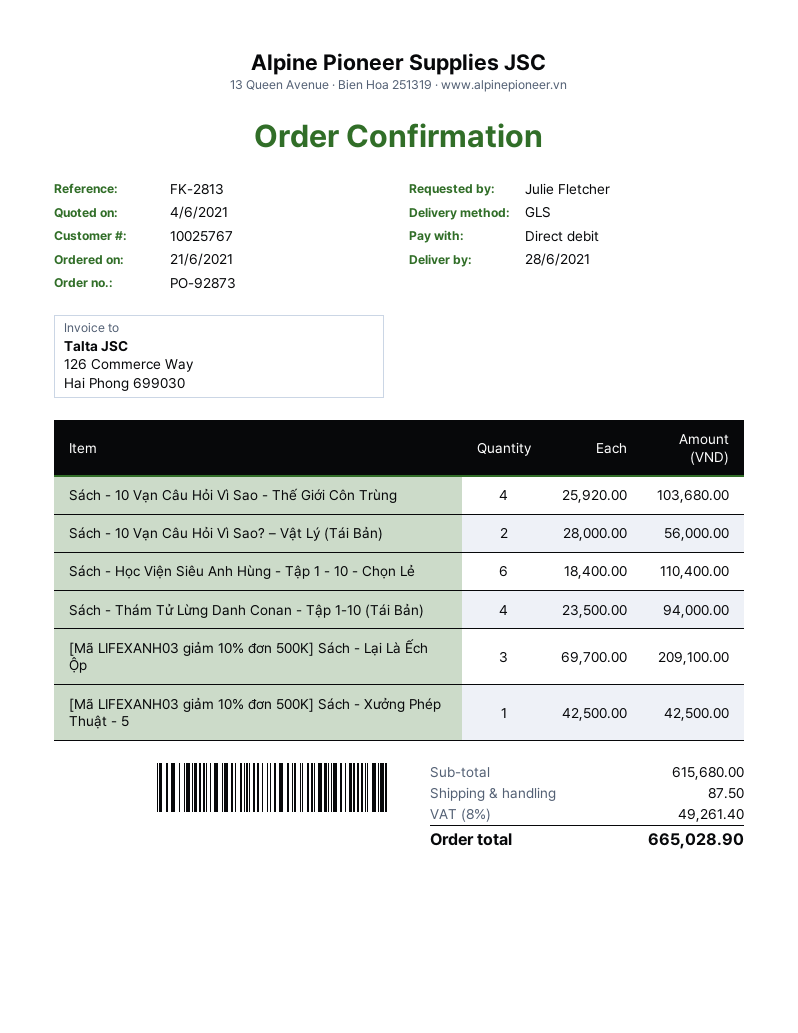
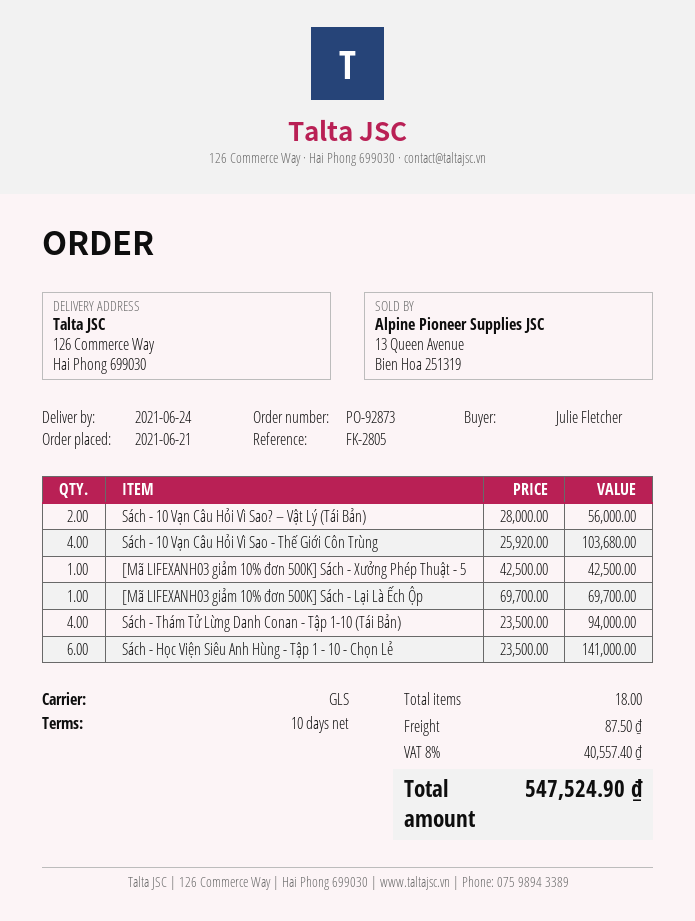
delivery date: 2021-06-28 -> 2021-06-24
reference: FK-2813 -> FK-2805
Sách - Học Viện Siêu Anh Hùng - Tập 1 - 10 - Chọn Lẻ: 6 x 18400.00 = 110400.00 -> 6 x 23500.00 = 141000.00
[Mã LIFEXANH03 giảm 10% đơn 500K] Sách - Lại Là Ếch Ộp: 3 x 69700.00 = 209100.00 -> 1 x 69700.00 = 69700.00
tax: 8% = 49261.40 -> 8% = 40557.40
total: 665028.90 -> 547524.90

